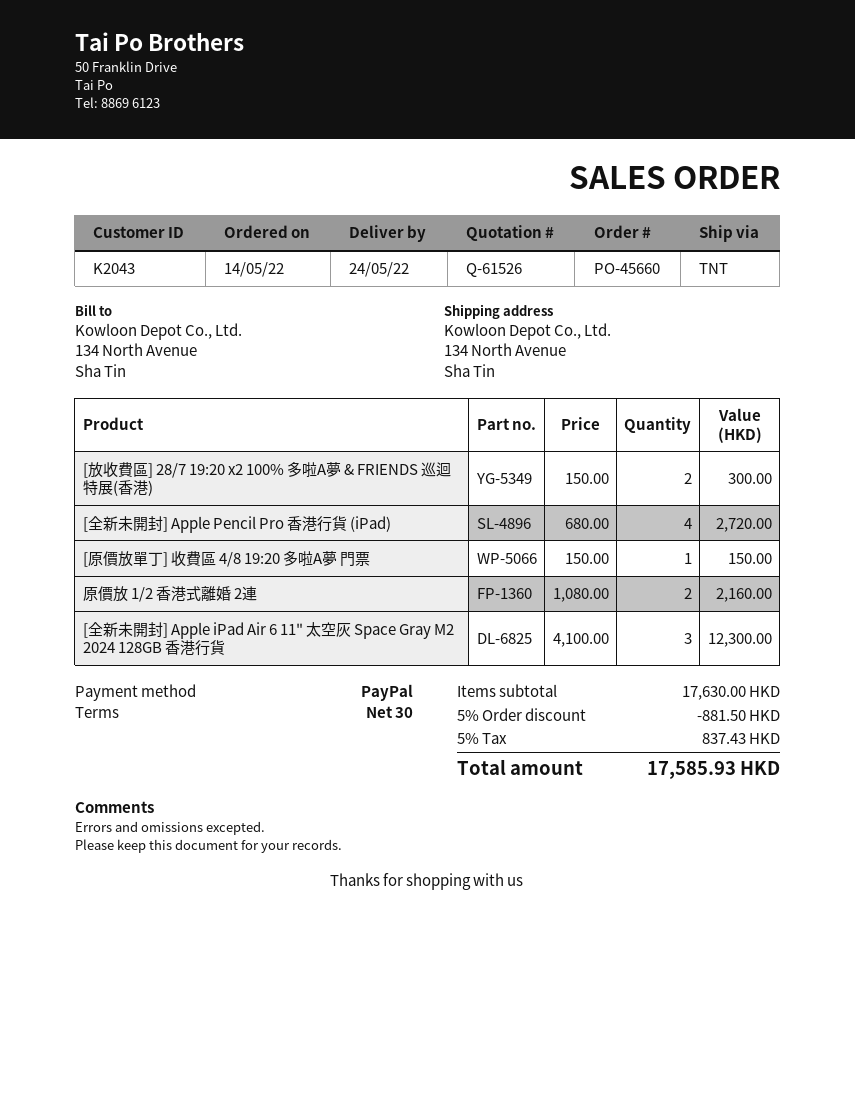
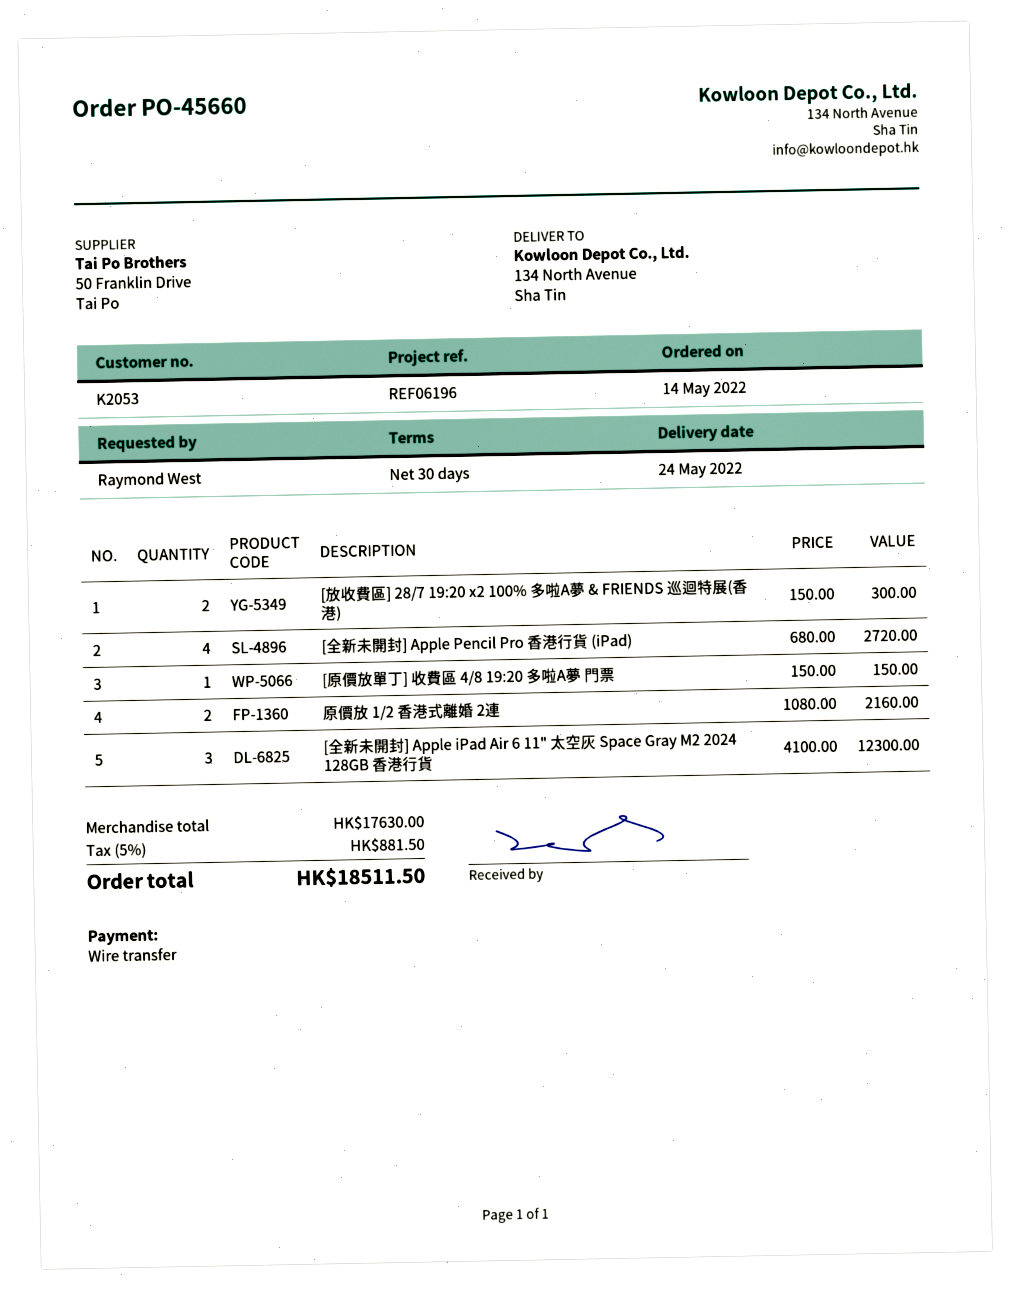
customer number: K2043 -> K2053
payment method: PayPal -> bank transfer
discount: 5% = 881.50 -> none
tax: 5% = 837.43 -> 5% = 881.50
total: 17585.93 -> 18511.50

